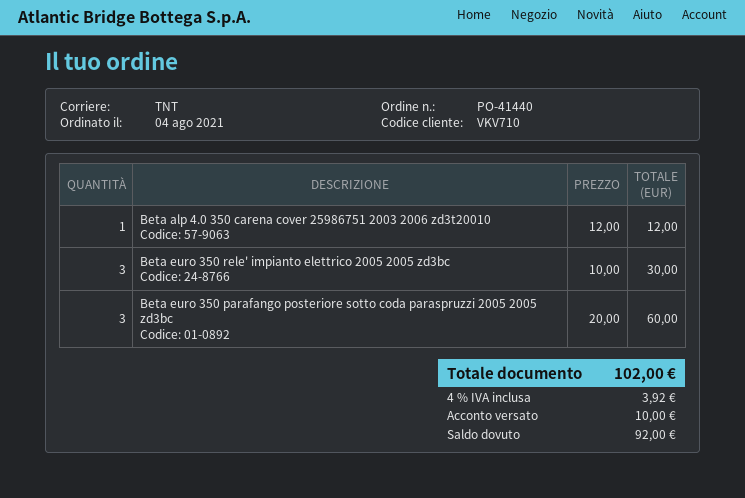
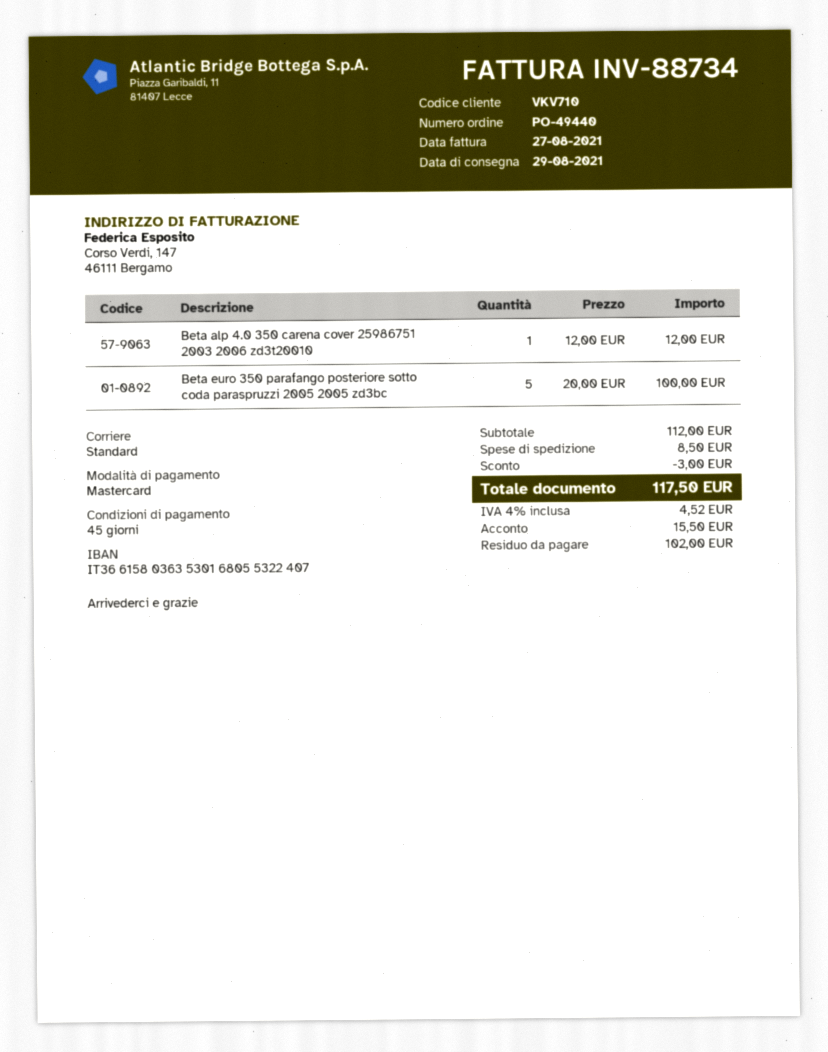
order number: PO-41440 -> PO-49440
shipping method: TNT -> standard
Beta euro 350 rele' impianto elettrico 2005 2005 zd3bc: 3 x 10.00 = 30.00 -> none
Beta euro 350 parafango posteriore sotto coda paraspruzzi 2005 2005 zd3bc: 3 x 20.00 = 60.00 -> 5 x 20.00 = 100.00
discount: none -> 3.00
shipping: none -> 8.50
tax: 4% = 3.92 -> 4% = 4.52
total: 102.00 -> 117.50
deposit: 10.00 -> 15.50
balance: 92.00 -> 102.00

